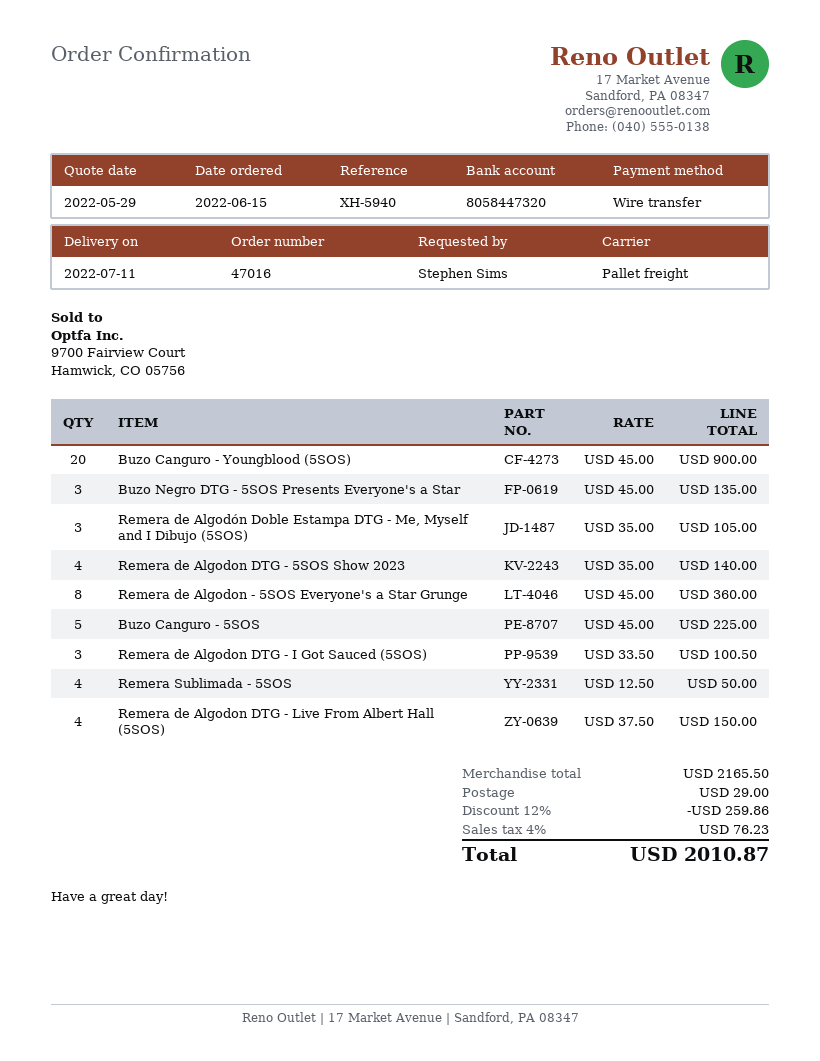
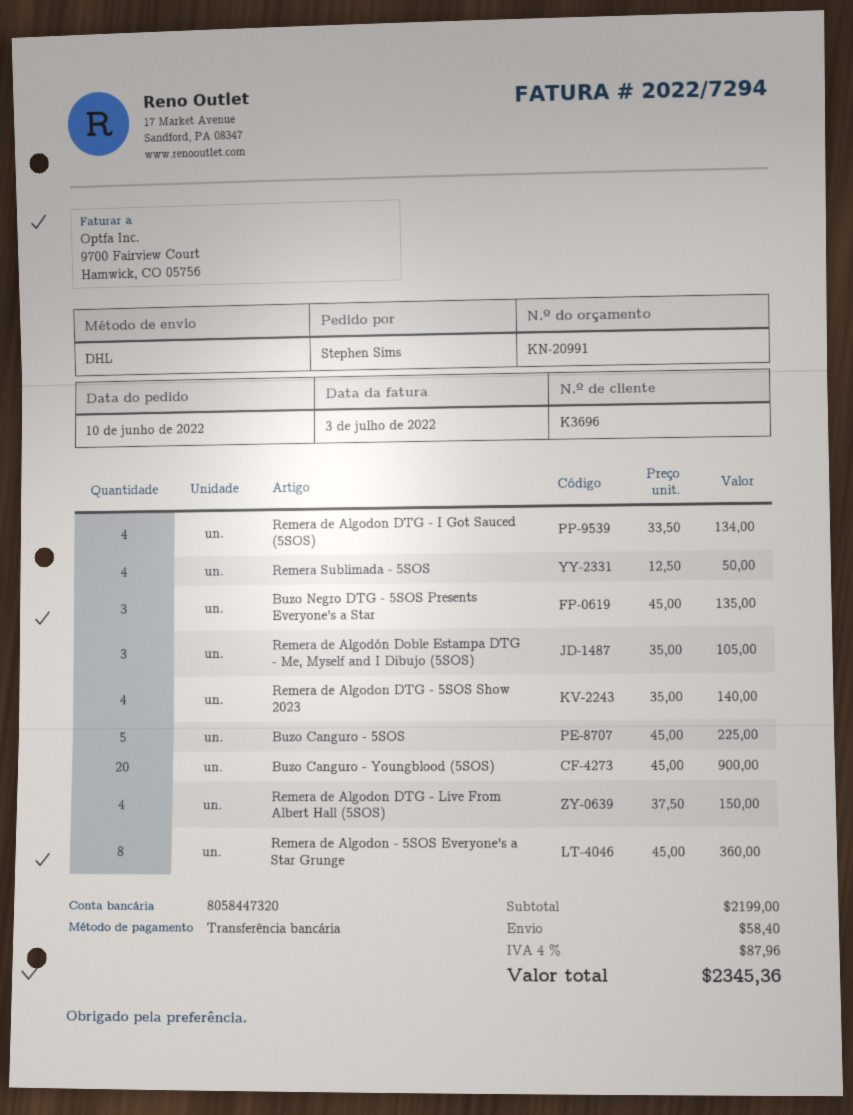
order date: 2022-06-15 -> 2022-06-10
shipping method: pallet freight -> DHL
Remera de Algodon DTG - I Got Sauced (5SOS): 3 x 33.50 = 100.50 -> 4 x 33.50 = 134.00
subtotal: 2165.50 -> 2199.00
discount: 12% = 259.86 -> none
shipping: 29.00 -> 58.40
tax: 4% = 76.23 -> 4% = 87.96
total: 2010.87 -> 2345.36

